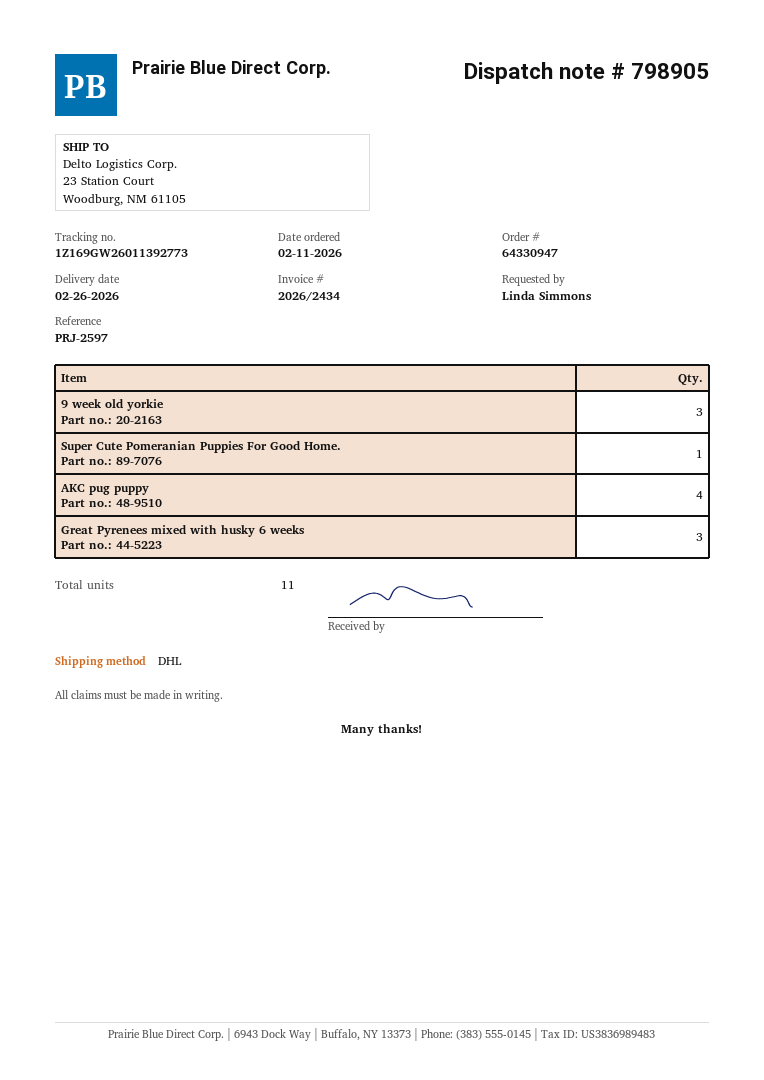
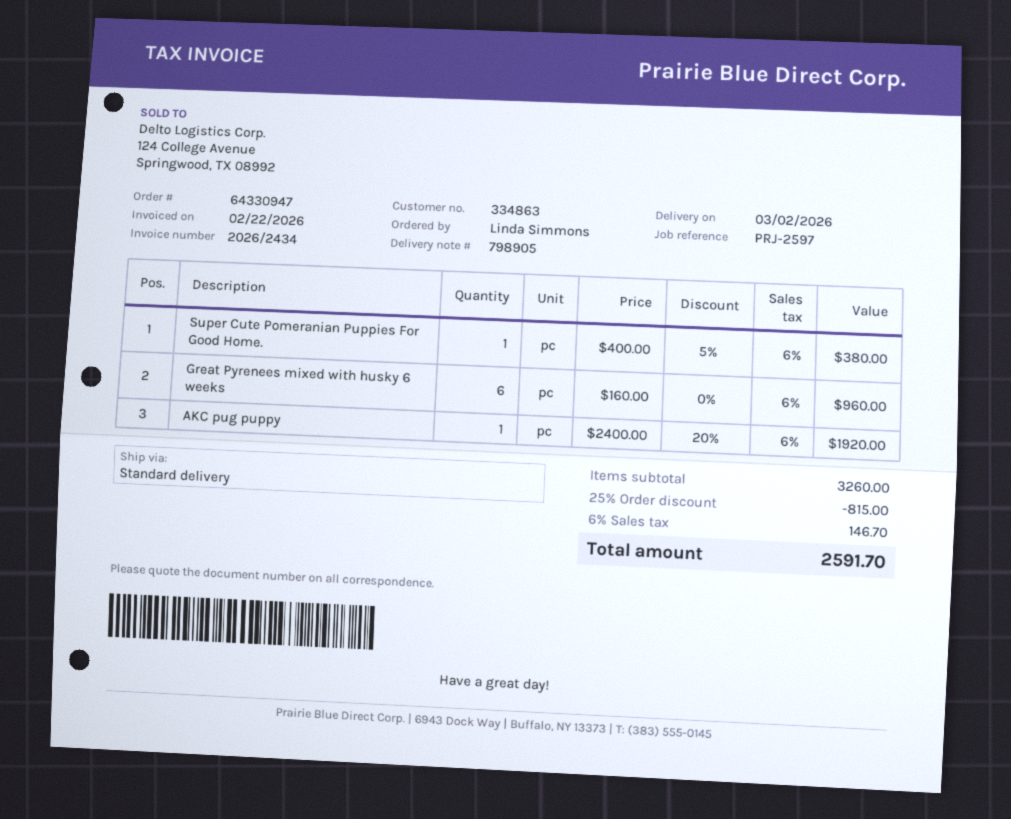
delivery date: 2026-02-26 -> 2026-03-02
shipping method: DHL -> standard
9 week old yorkie: 3 -> none
AKC pug puppy: 4 -> 1
Great Pyrenees mixed with husky 6 weeks: 3 -> 6

